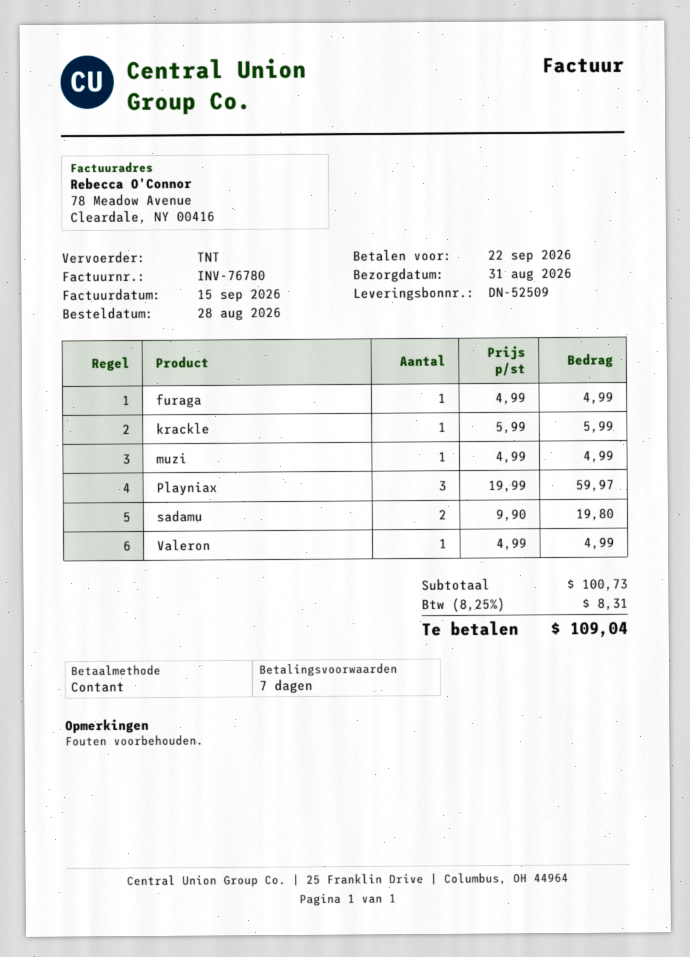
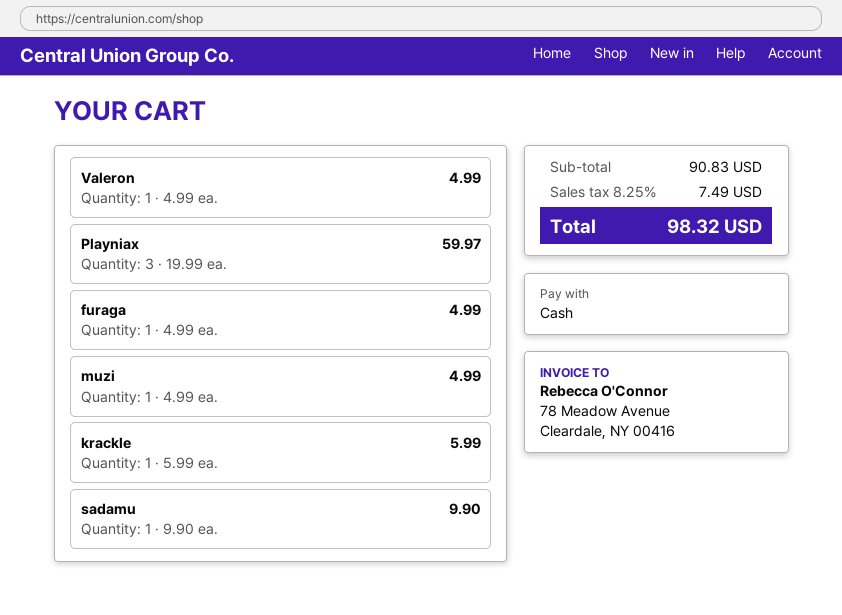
sadamu: 2 x 9.90 = 19.80 -> 1 x 9.90 = 9.90
subtotal: 100.73 -> 90.83
tax: 8.25% = 8.31 -> 8.25% = 7.49
total: 109.04 -> 98.32

